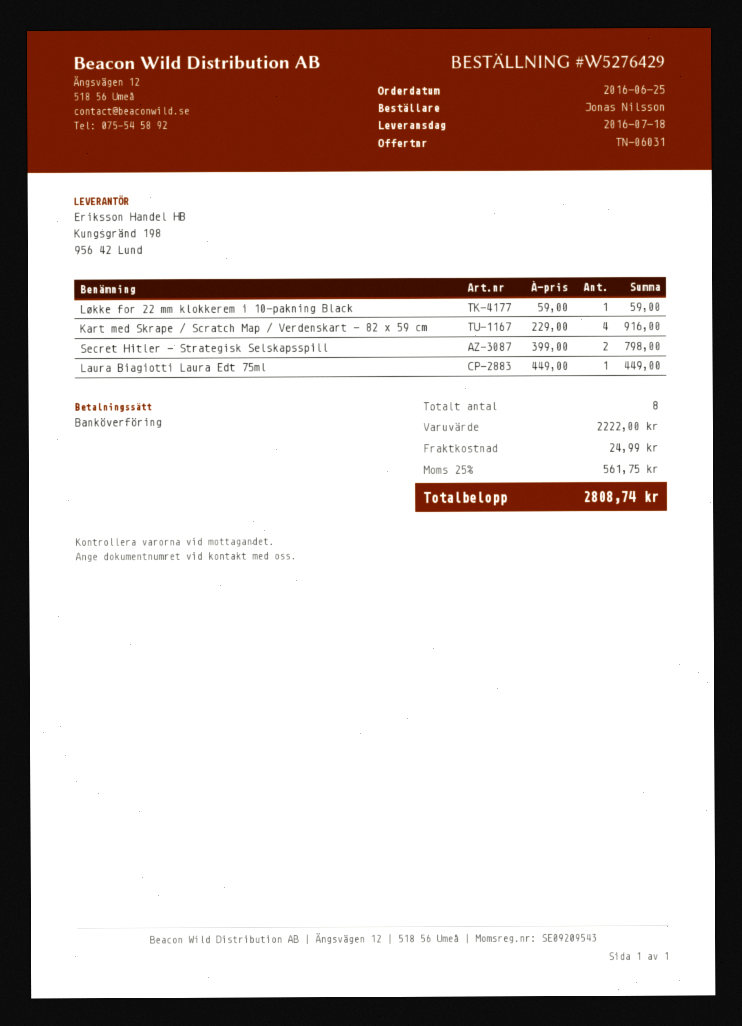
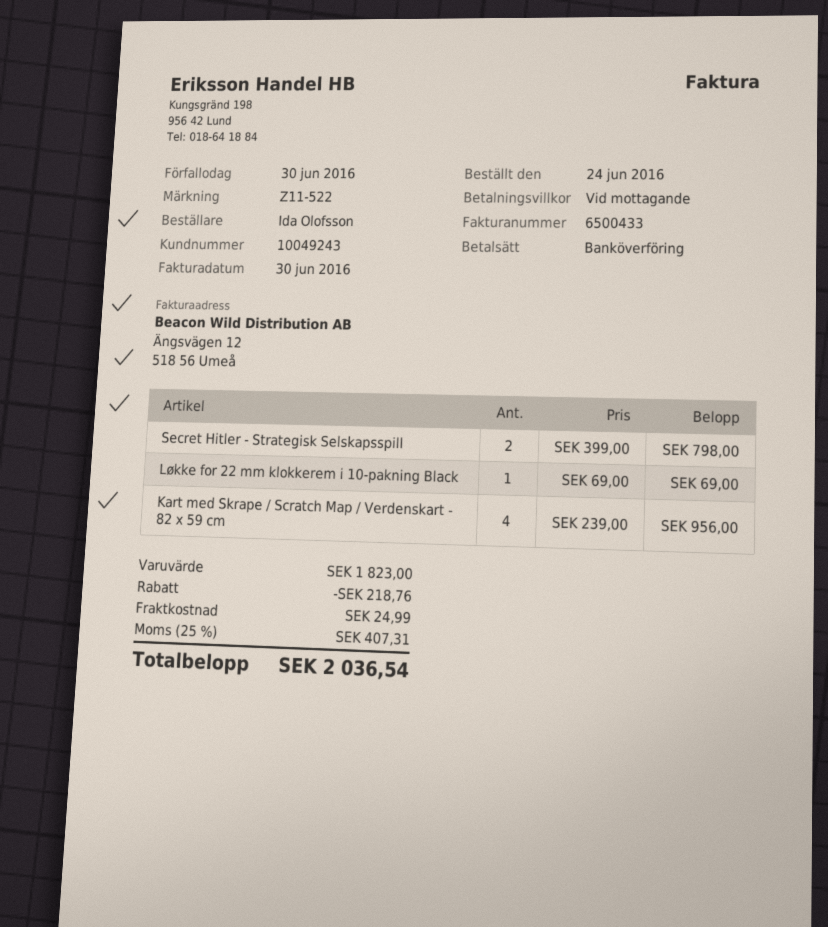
order date: 2016-06-25 -> 2016-06-24
ordered by: Jonas Nilsson -> Ida Olofsson
Løkke for 22 mm klokkerem i 10-pakning Black: 1 x 59.00 = 59.00 -> 1 x 69.00 = 69.00
Kart med Skrape / Scratch Map / Verdenskart - 82 x 59 cm: 4 x 229.00 = 916.00 -> 4 x 239.00 = 956.00
Laura Biagiotti Laura Edt 75ml: 1 x 449.00 = 449.00 -> none
subtotal: 2222.00 -> 1823.00
discount: none -> 218.76
tax: 25% = 561.75 -> 25% = 407.31
total: 2808.74 -> 2036.54

